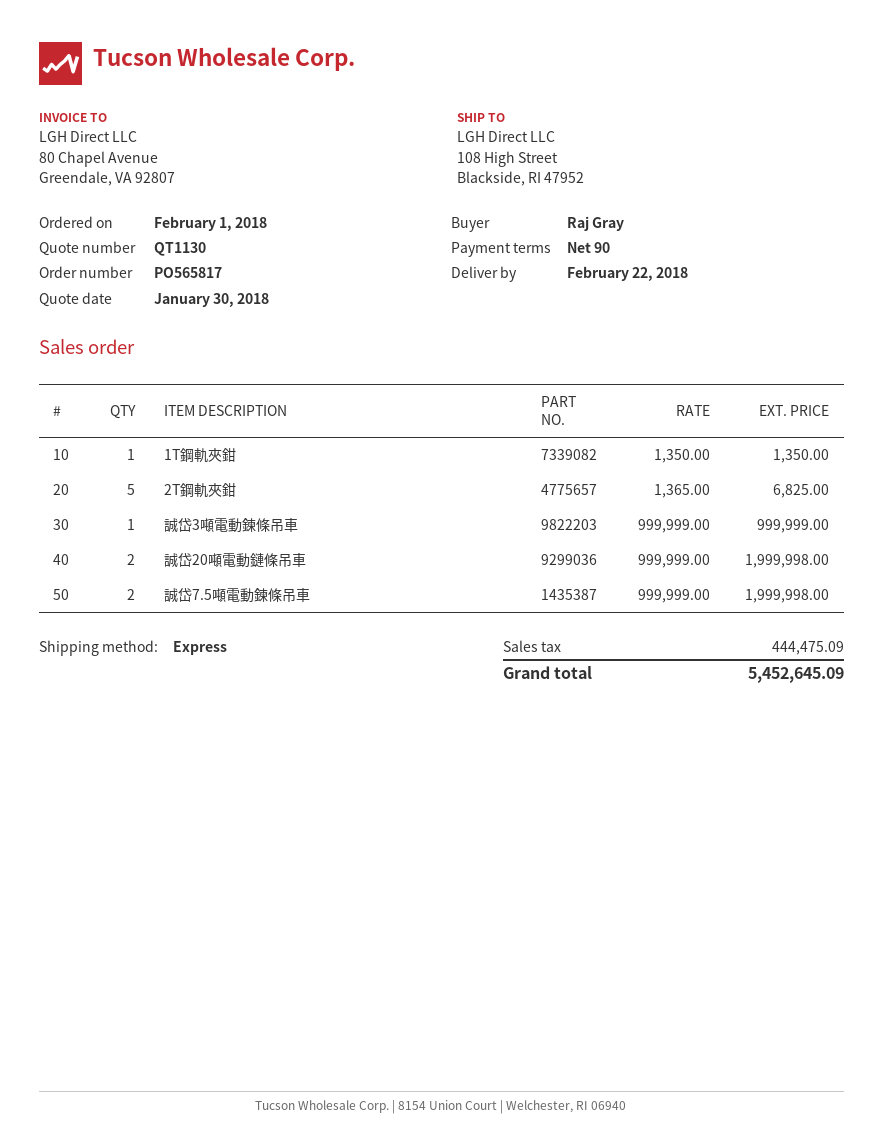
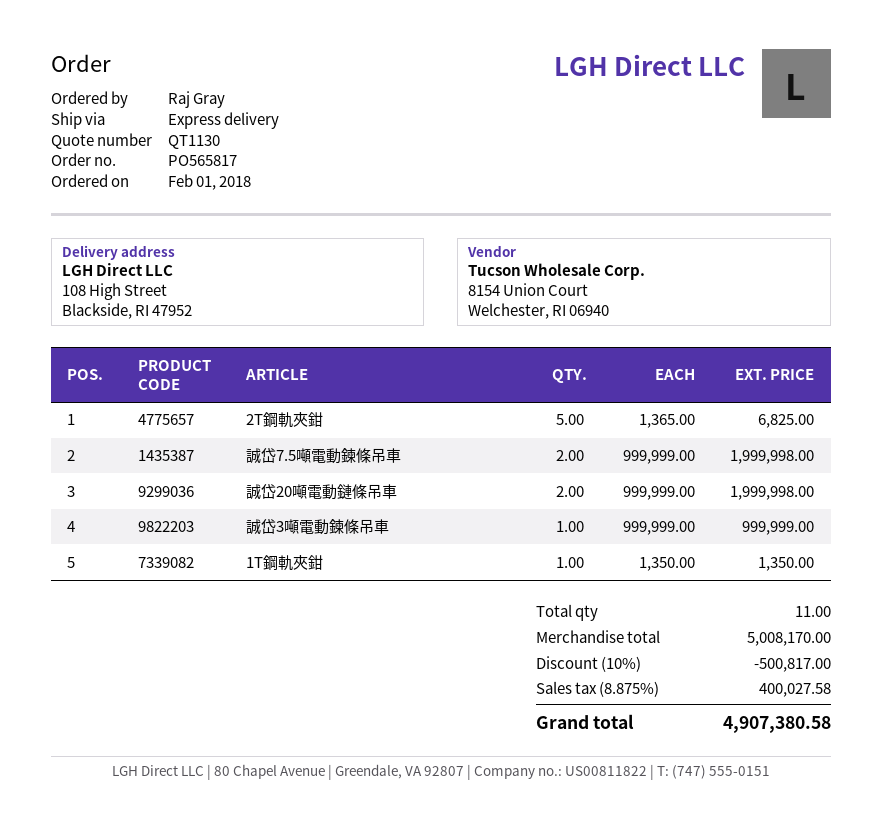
discount: none -> 10% = 500817.00
tax: 444475.09 -> 400027.58
total: 5452645.09 -> 4907380.58

